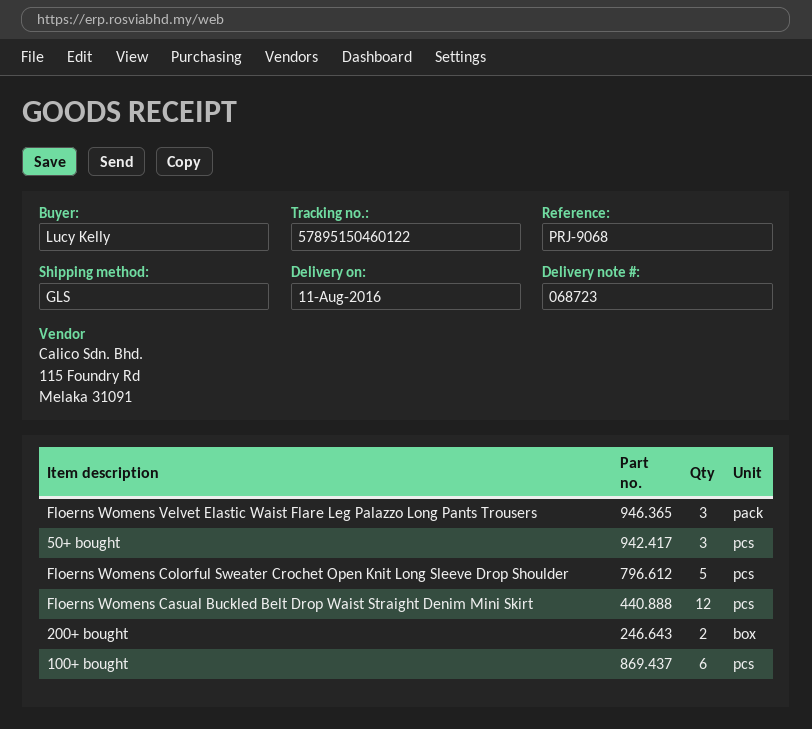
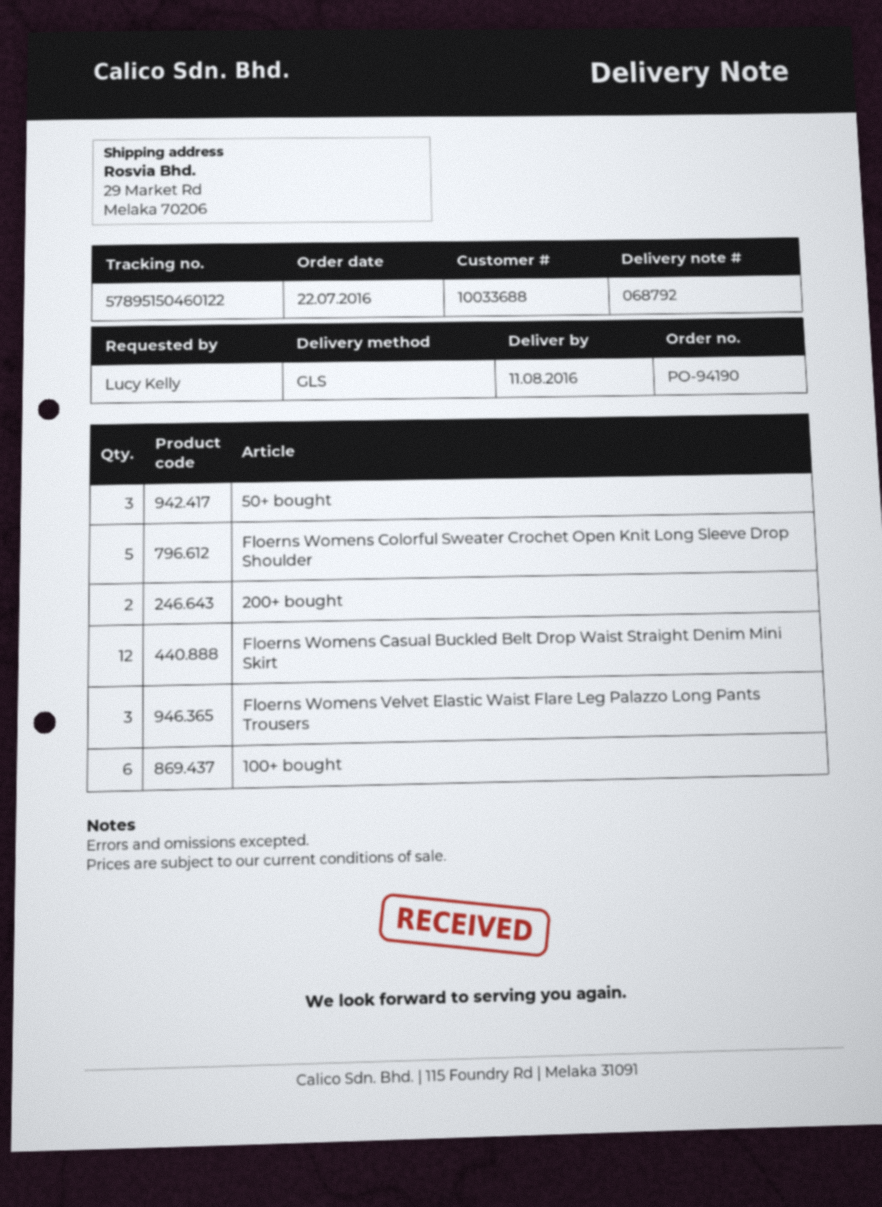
delivery note number: 068723 -> 068792

